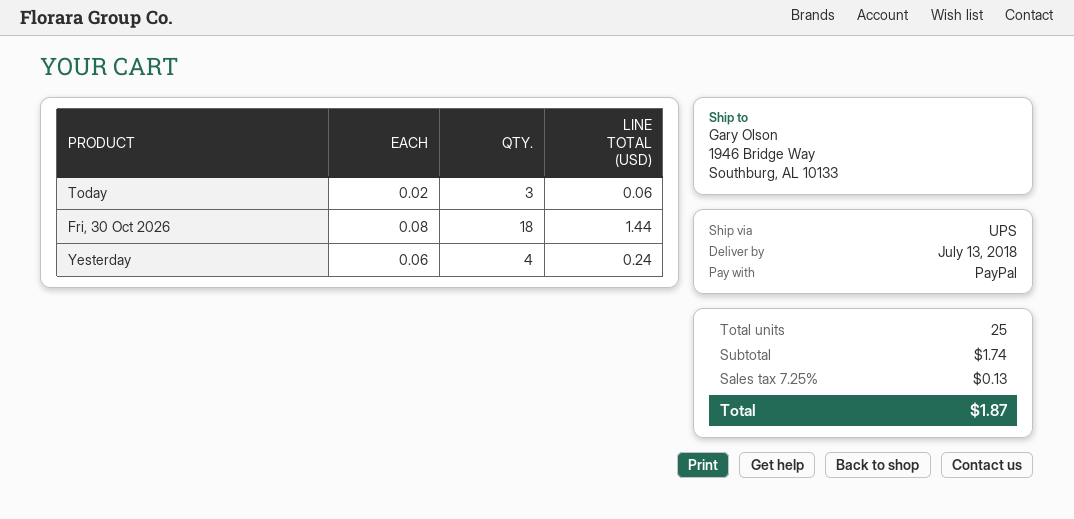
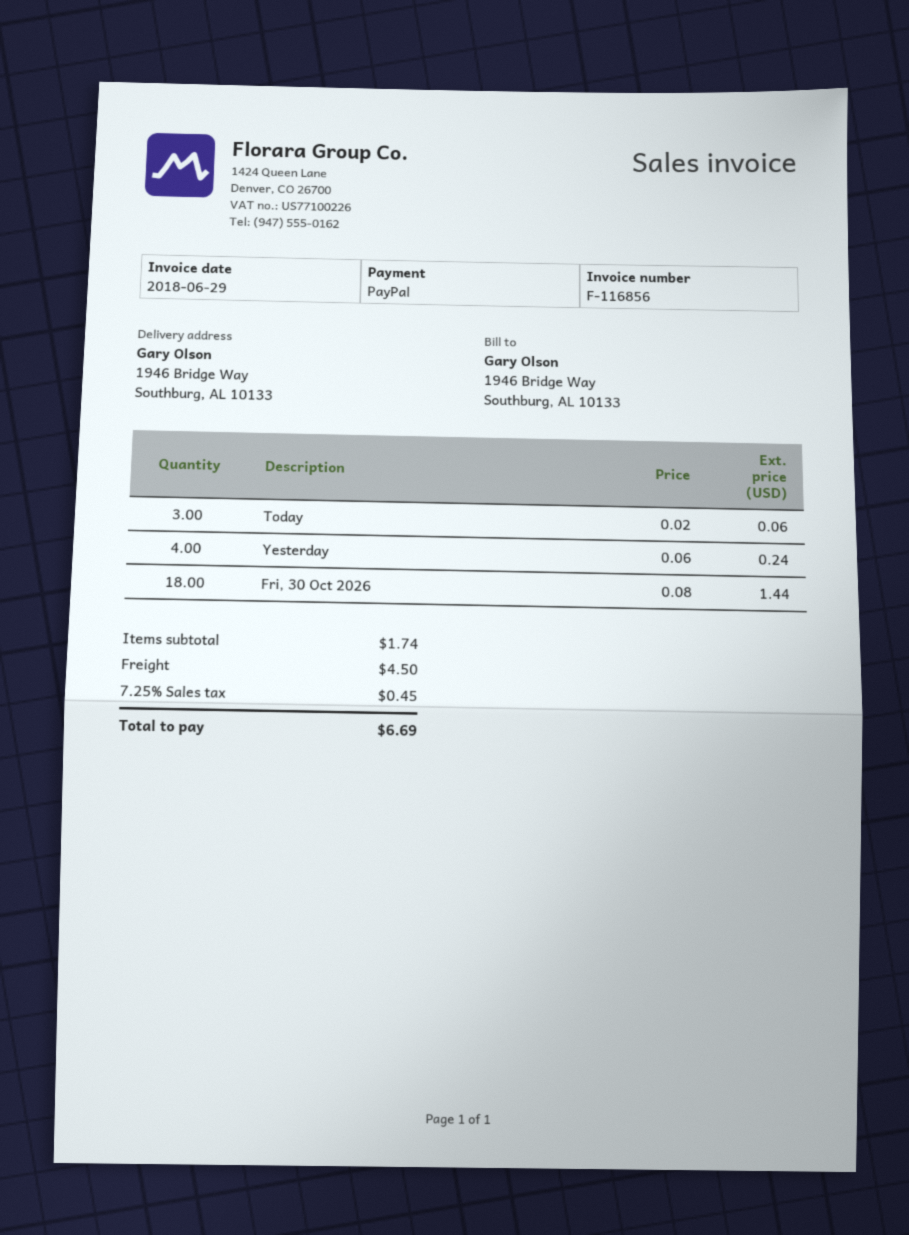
shipping: none -> 4.50
tax: 7.25% = 0.13 -> 7.25% = 0.45
total: 1.87 -> 6.69

